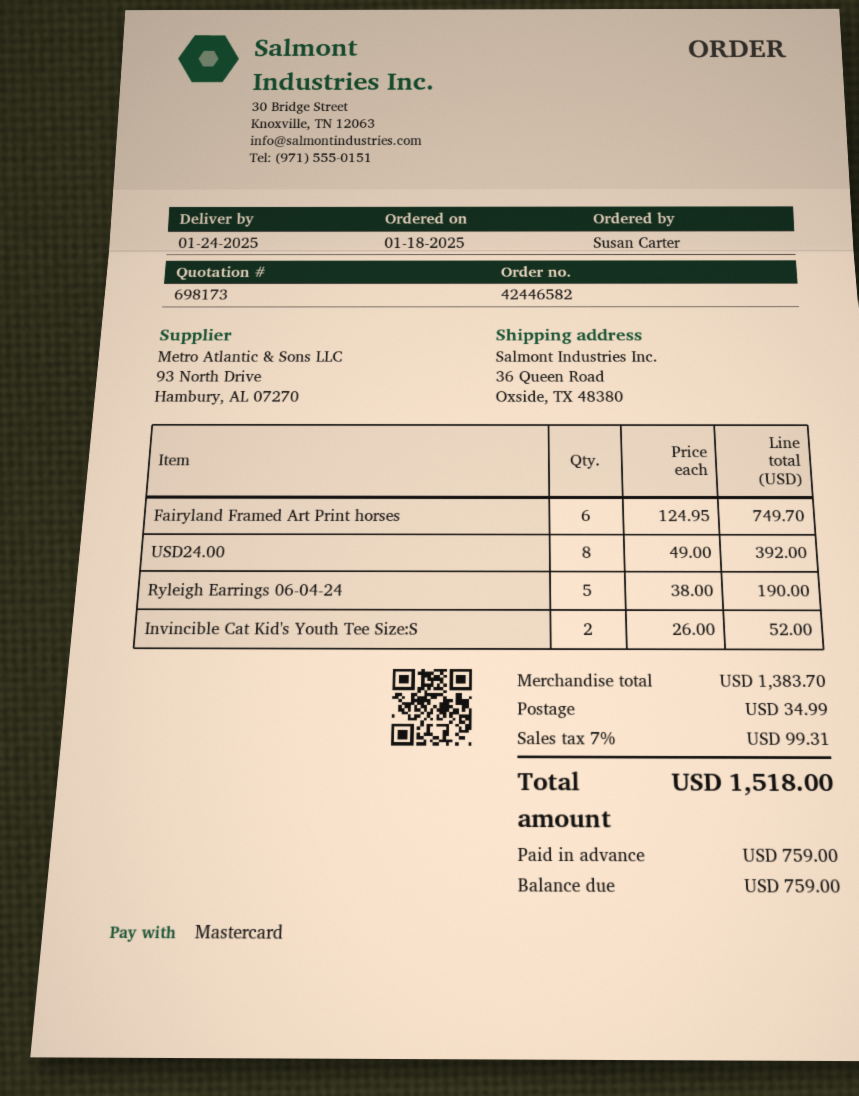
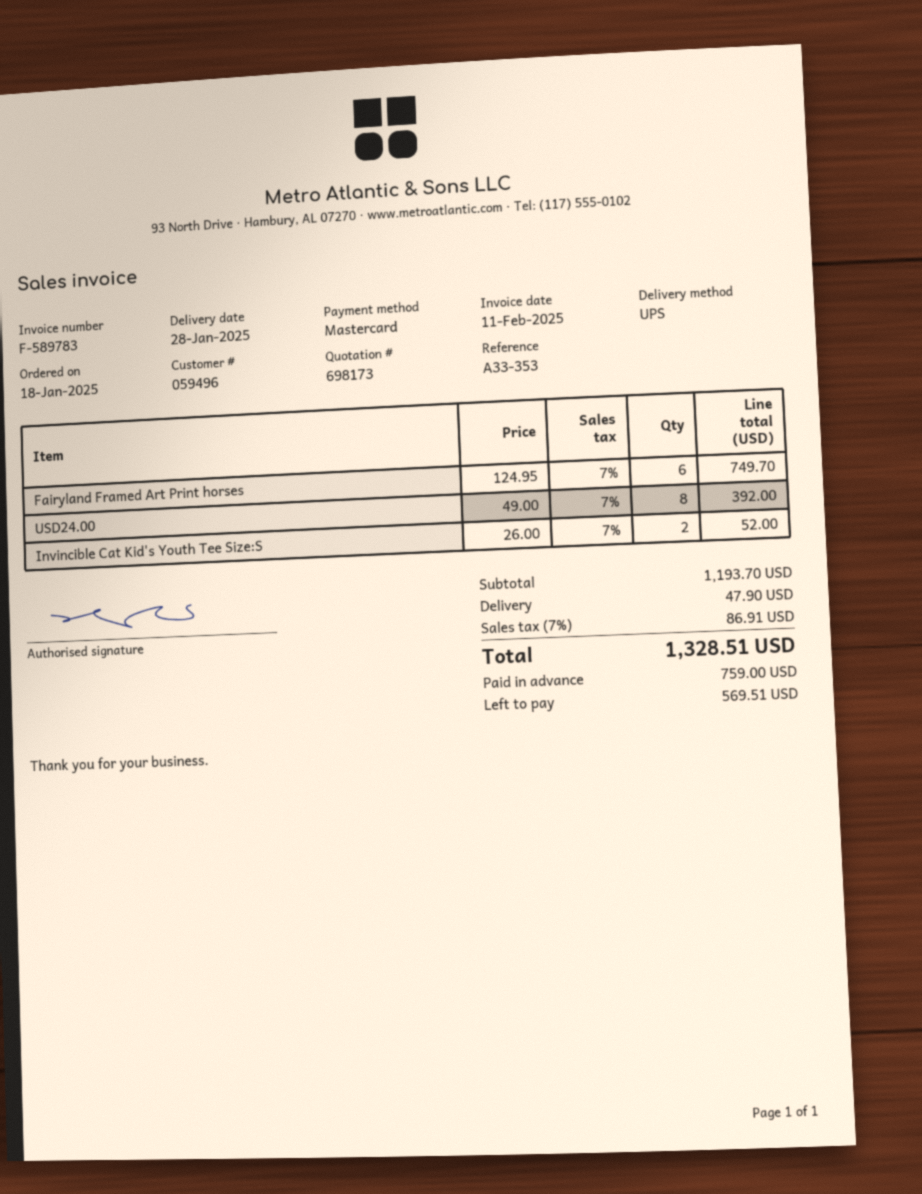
delivery date: 2025-01-24 -> 2025-01-28
Ryleigh Earrings 06-04-24: 5 x 38.00 = 190.00 -> none
subtotal: 1383.70 -> 1193.70
shipping: 34.99 -> 47.90
tax: 7% = 99.31 -> 7% = 86.91
total: 1518.00 -> 1328.51
balance: 759.00 -> 569.51

